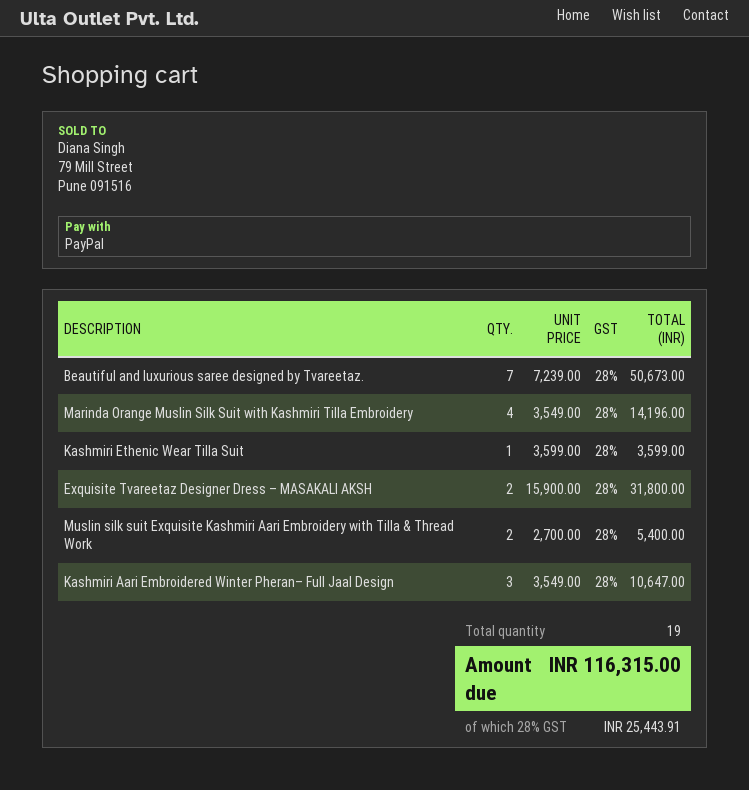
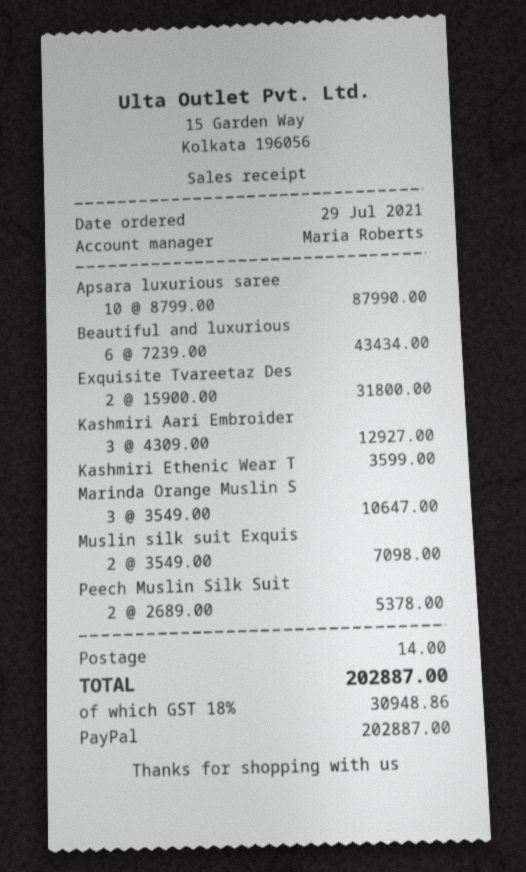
Beautiful and luxurious saree designed by Tvareetaz.: 7 x 7239.00 = 50673.00 -> 6 x 7239.00 = 43434.00
Marinda Orange Muslin Silk Suit with Kashmiri Tilla Embroidery: 4 x 3549.00 = 14196.00 -> 3 x 3549.00 = 10647.00
Muslin silk suit Exquisite Kashmiri Aari Embroidery with Tilla & Thread Work: 2 x 2700.00 = 5400.00 -> 2 x 3549.00 = 7098.00
Kashmiri Aari Embroidered Winter Pheran– Full Jaal Design: 3 x 3549.00 = 10647.00 -> 3 x 4309.00 = 12927.00
Apsara luxurious saree: none -> 10 x 8799.00 = 87990.00
Peech Muslin Silk Suit: none -> 2 x 2689.00 = 5378.00
shipping: none -> 14.00
tax: 28% = 25443.91 -> 18% = 30948.86
total: 116315.00 -> 202887.00

